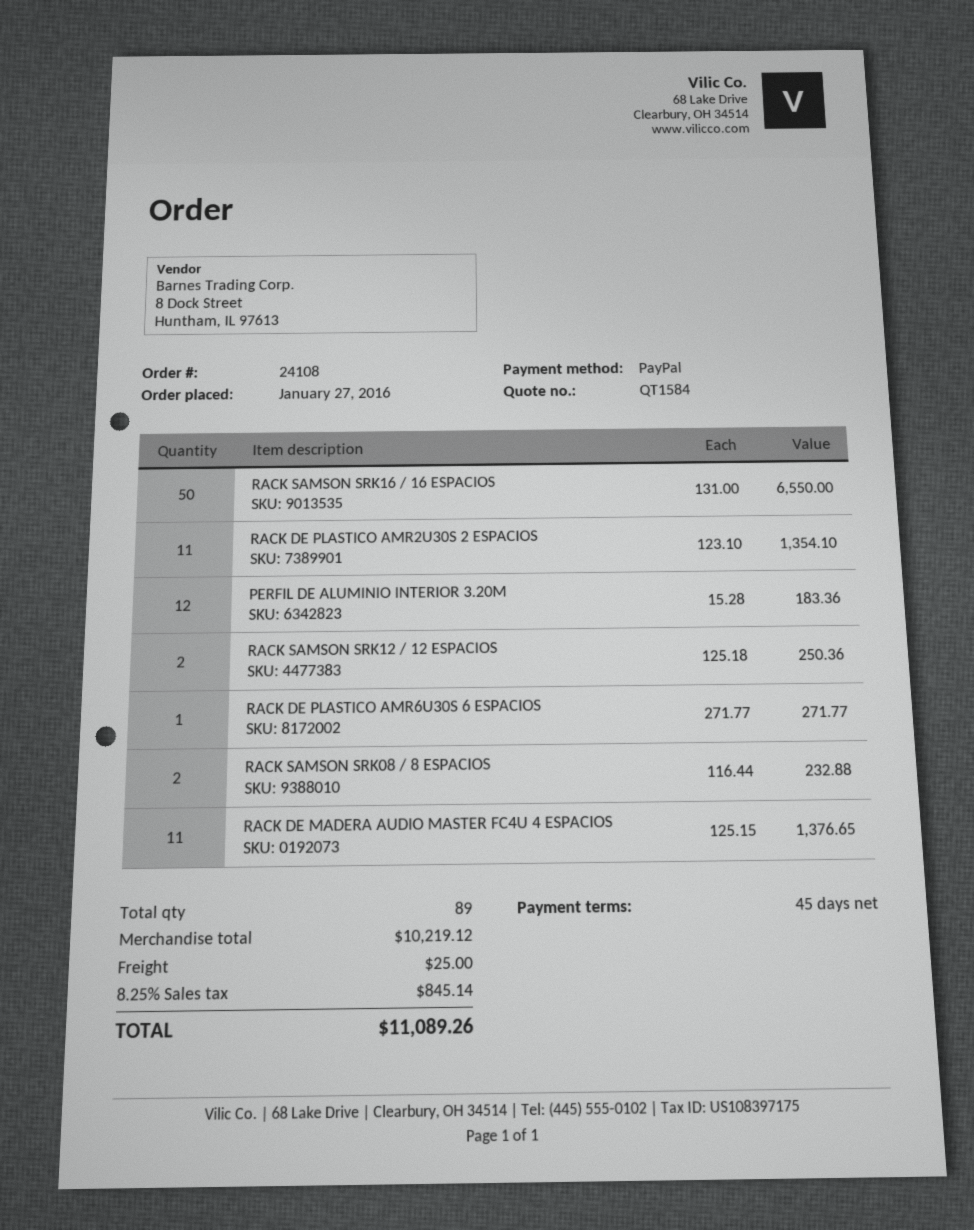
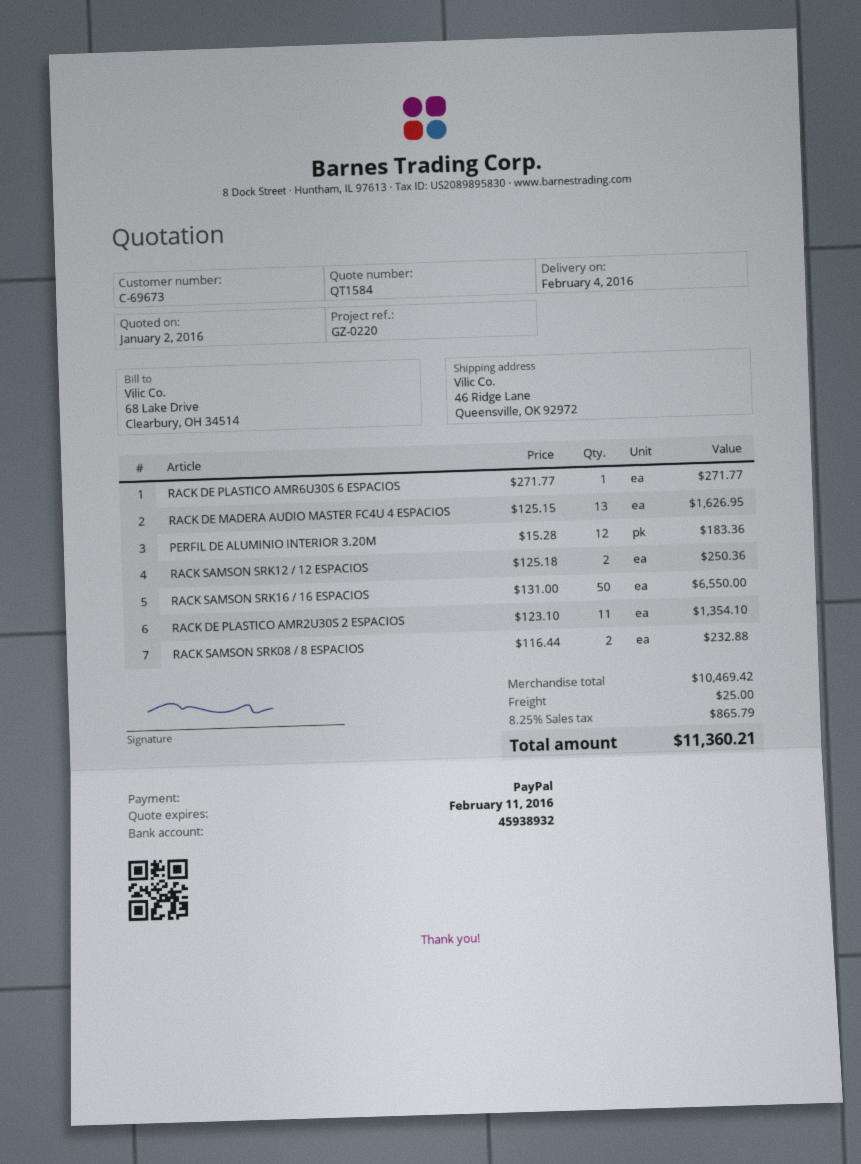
RACK DE MADERA AUDIO MASTER FC4U 4 ESPACIOS: 11 x 125.15 = 1376.65 -> 13 x 125.15 = 1626.95
subtotal: 10219.12 -> 10469.42
tax: 8.25% = 845.14 -> 8.25% = 865.79
total: 11089.26 -> 11360.21

